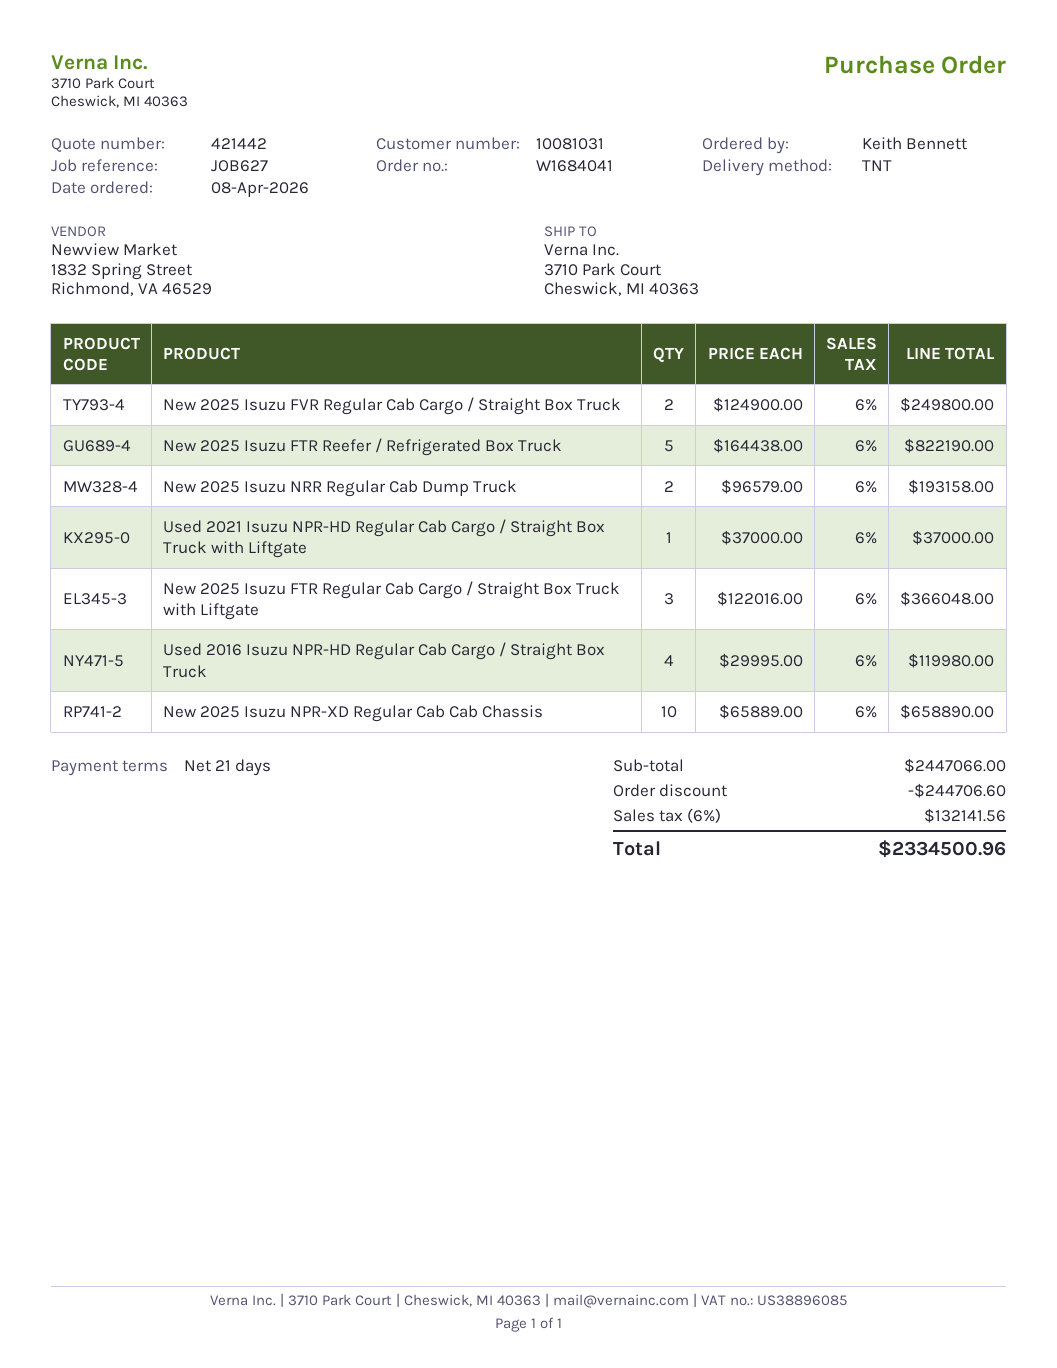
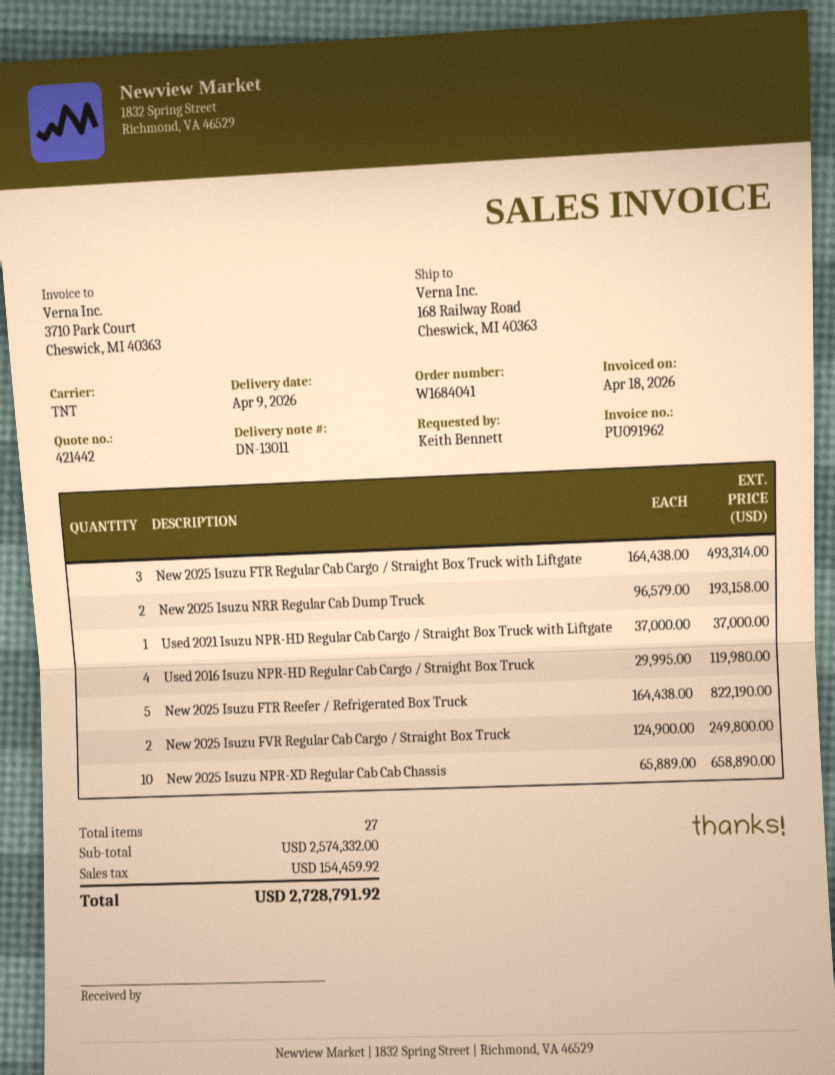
ship to: 3710 Park Court, Cheswick, MI 40363 -> 168 Railway Road, Cheswick, MI 40363
New 2025 Isuzu FTR Regular Cab Cargo / Straight Box Truck with Liftgate: 3 x 122016.00 = 366048.00 -> 3 x 164438.00 = 493314.00
subtotal: 2447066.00 -> 2574332.00
discount: 244706.60 -> none
tax: 132141.56 -> 154459.92
total: 2334500.96 -> 2728791.92

